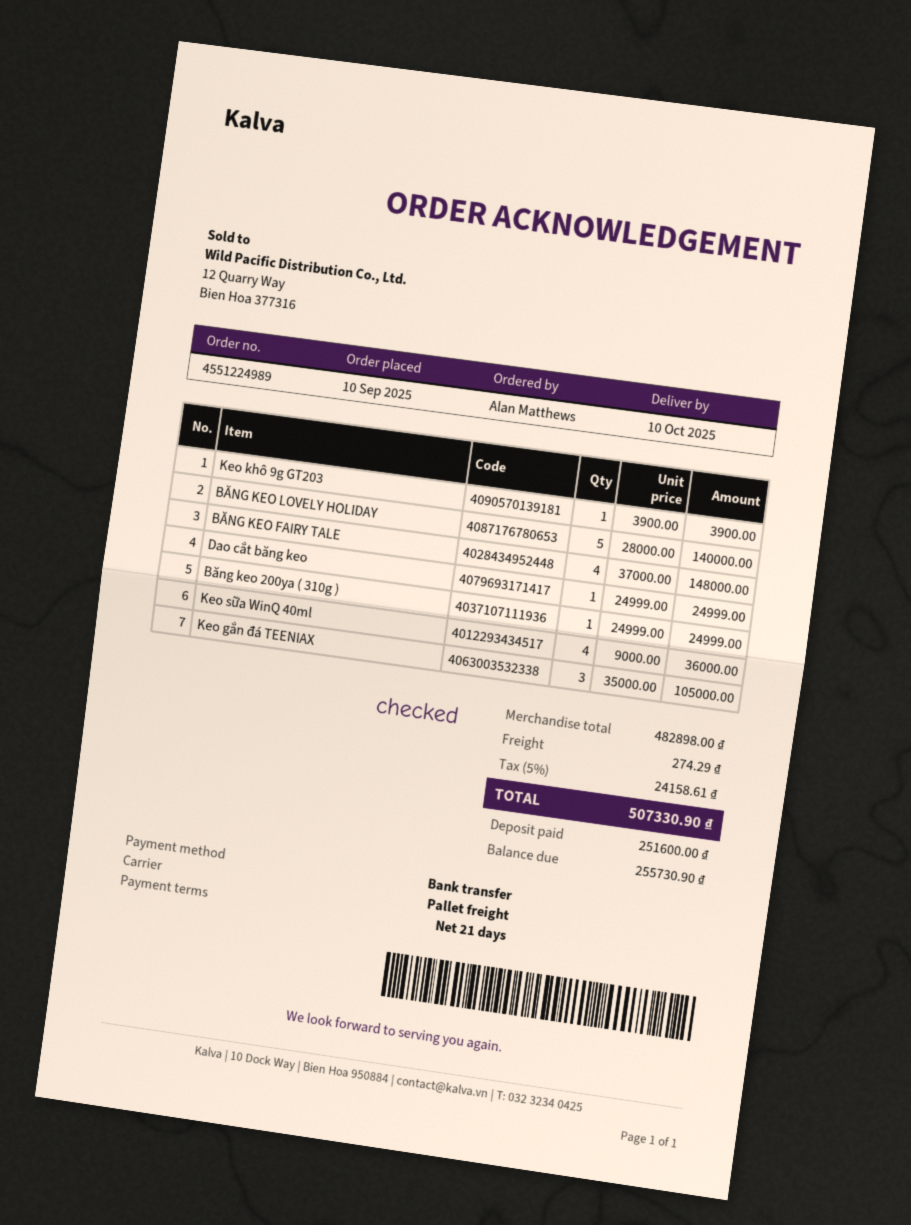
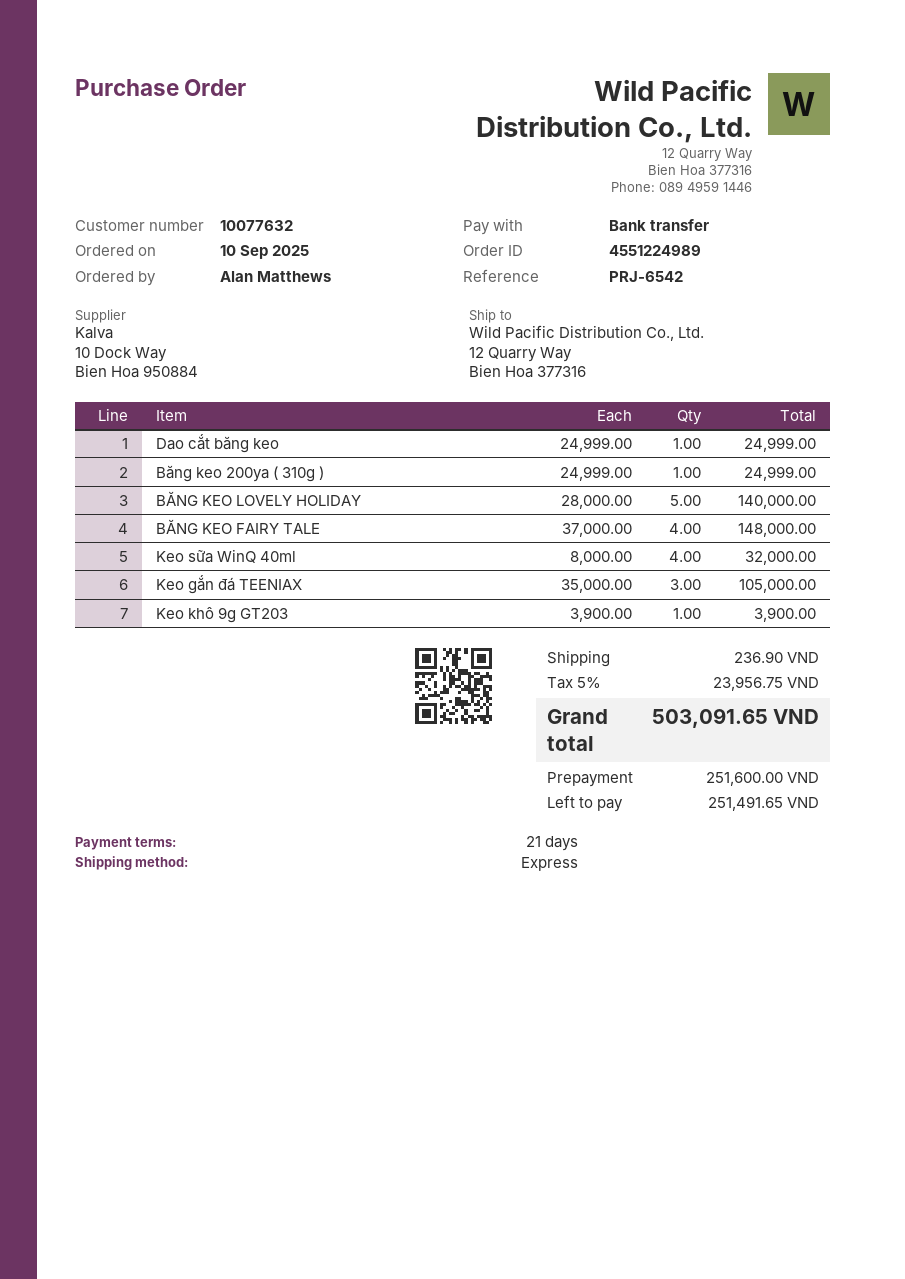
shipping method: pallet freight -> express
Keo sữa WinQ 40ml: 4 x 9000.00 = 36000.00 -> 4 x 8000.00 = 32000.00
shipping: 274.29 -> 236.90
tax: 5% = 24158.61 -> 5% = 23956.75
total: 507330.90 -> 503091.65
balance: 255730.90 -> 251491.65

